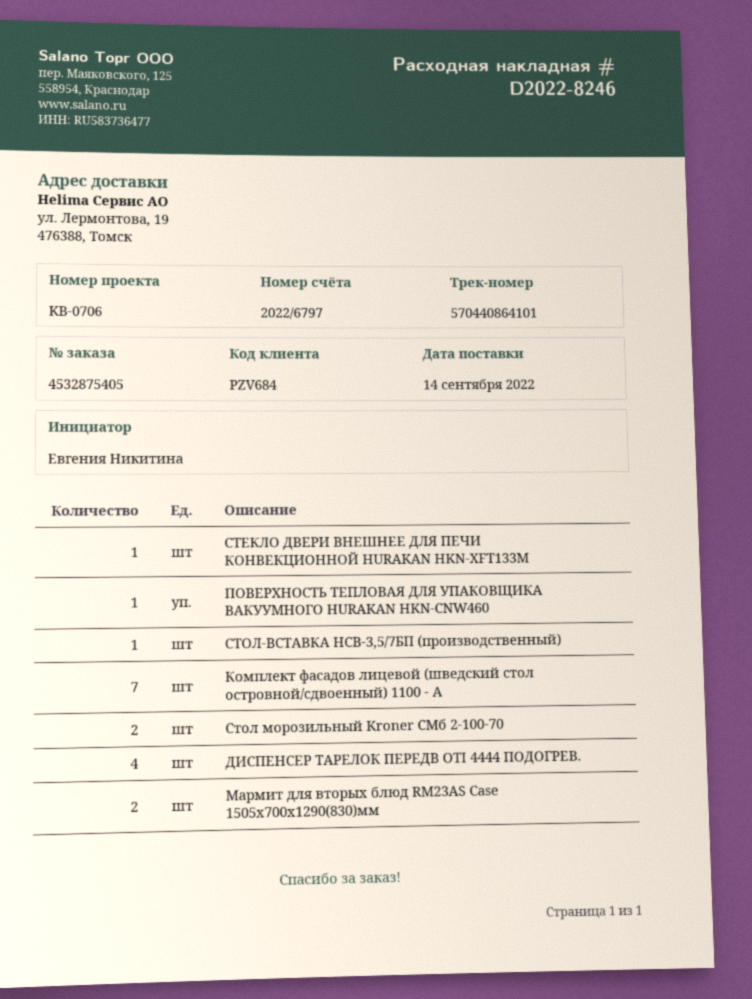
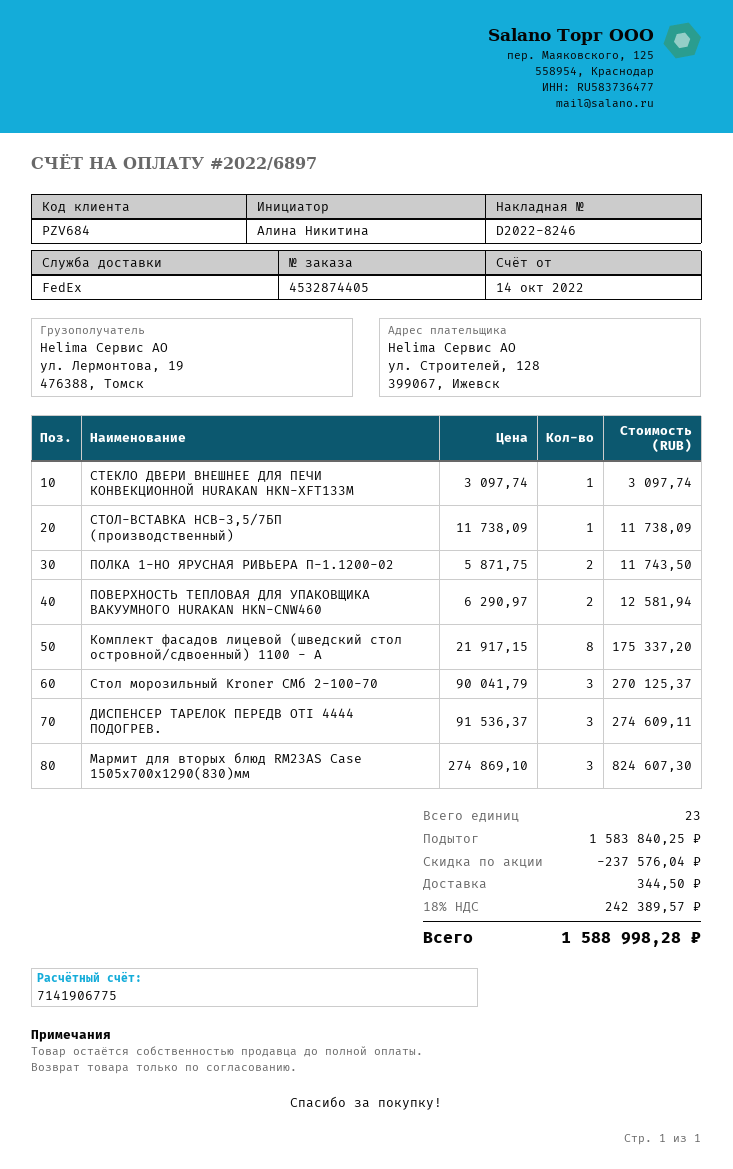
order number: 4532875405 -> 4532874405
invoice number: 2022/6797 -> 2022/6897
ordered by: Евгения Никитина -> Алина Никитина
ПОВЕРХНОСТЬ ТЕПЛОВАЯ ДЛЯ УПАКОВЩИКА ВАКУУМНОГО HURAKAN HKN-CNW460: 1 -> 2
Комплект фасадов лицевой (шведский стол островной/сдвоенный) 1100 - A: 7 -> 8
Стол морозильный Kroner СМб 2-100-70: 2 -> 3
ДИСПЕНСЕР ТАРЕЛОК ПЕРЕДВ OTI 4444 ПОДОГРЕВ.: 4 -> 3
Мармит для вторых блюд RМ23AS Case 1505х700х1290(830)мм: 2 -> 3
ПОЛКА 1-НО ЯРУСНАЯ РИВЬЕРА П-1.1200-02: none -> 2

